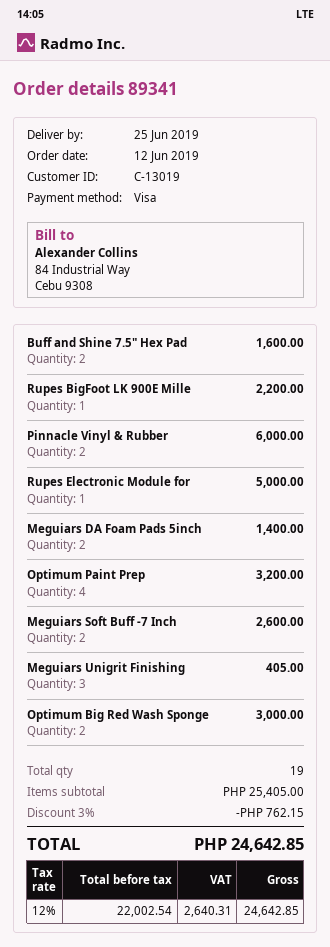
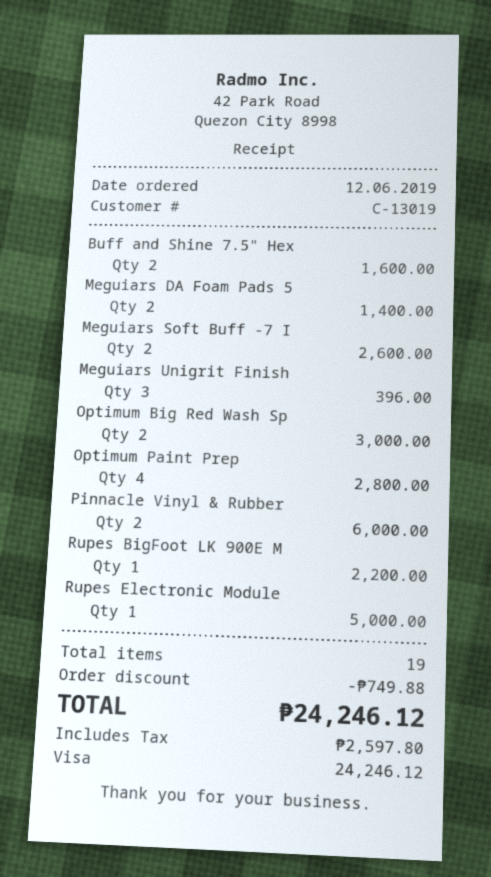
Optimum Paint Prep: 4 for 3200.00 -> 4 for 2800.00
Meguiars Unigrit Finishing: 3 for 405.00 -> 3 for 396.00
discount: 762.15 -> 749.88
tax: 2640.31 -> 2597.80
total: 24642.85 -> 24246.12

